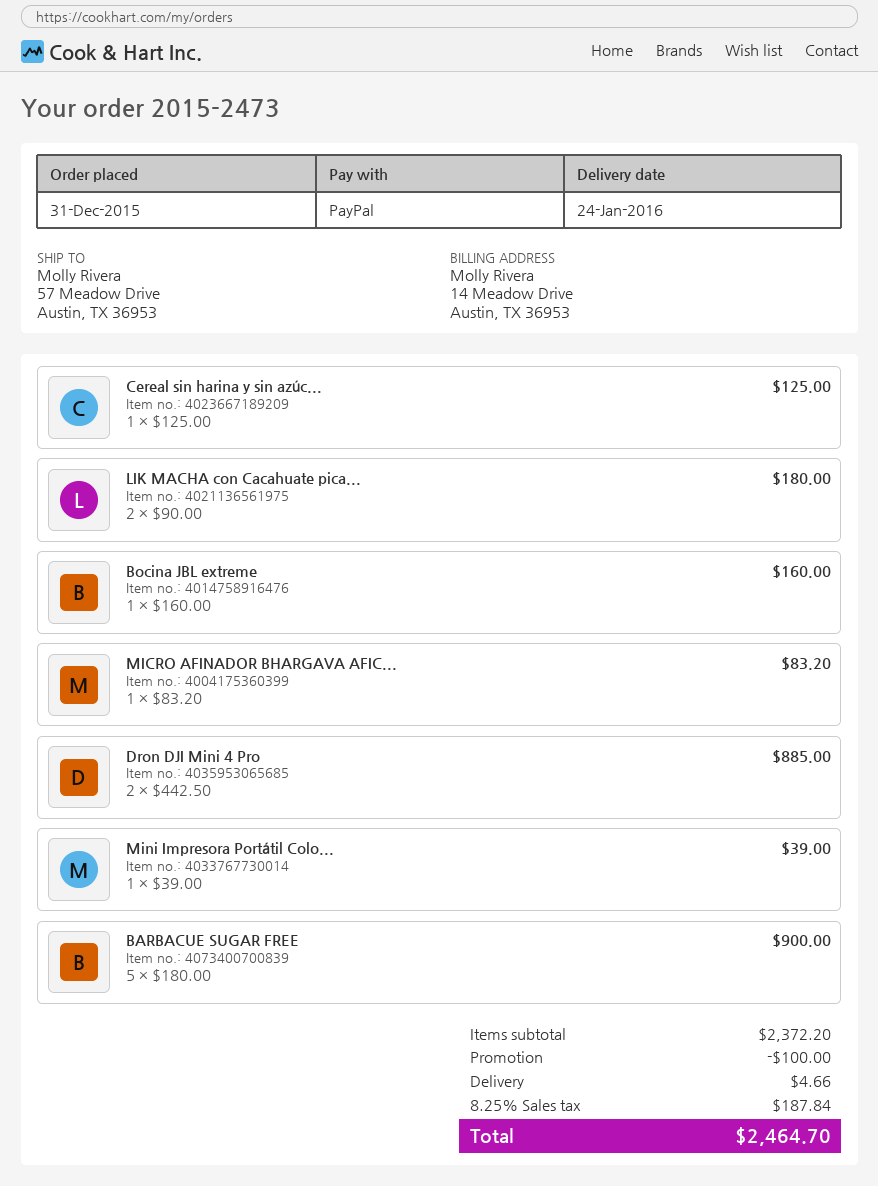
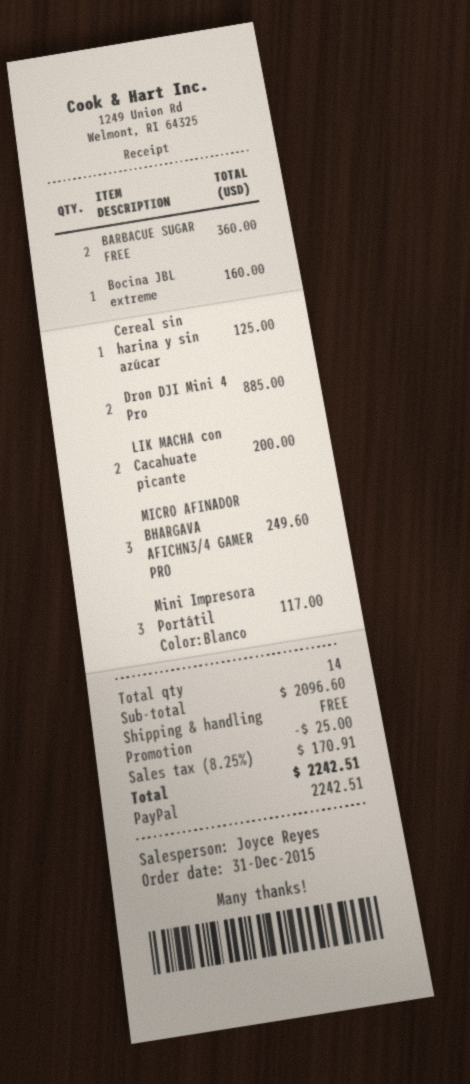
LIK MACHA con Cacahuate pica...: 2 for 180.00 -> 2 for 200.00
MICRO AFINADOR BHARGAVA AFIC...: 1 for 83.20 -> 3 for 249.60
Mini Impresora Portátil Colo...: 1 for 39.00 -> 3 for 117.00
BARBACUE SUGAR FREE: 5 for 900.00 -> 2 for 360.00
subtotal: 2372.20 -> 2096.60
discount: 100.00 -> 25.00
shipping: 4.66 -> 0.00
tax: 8.25% = 187.84 -> 8.25% = 170.91
total: 2464.70 -> 2242.51

